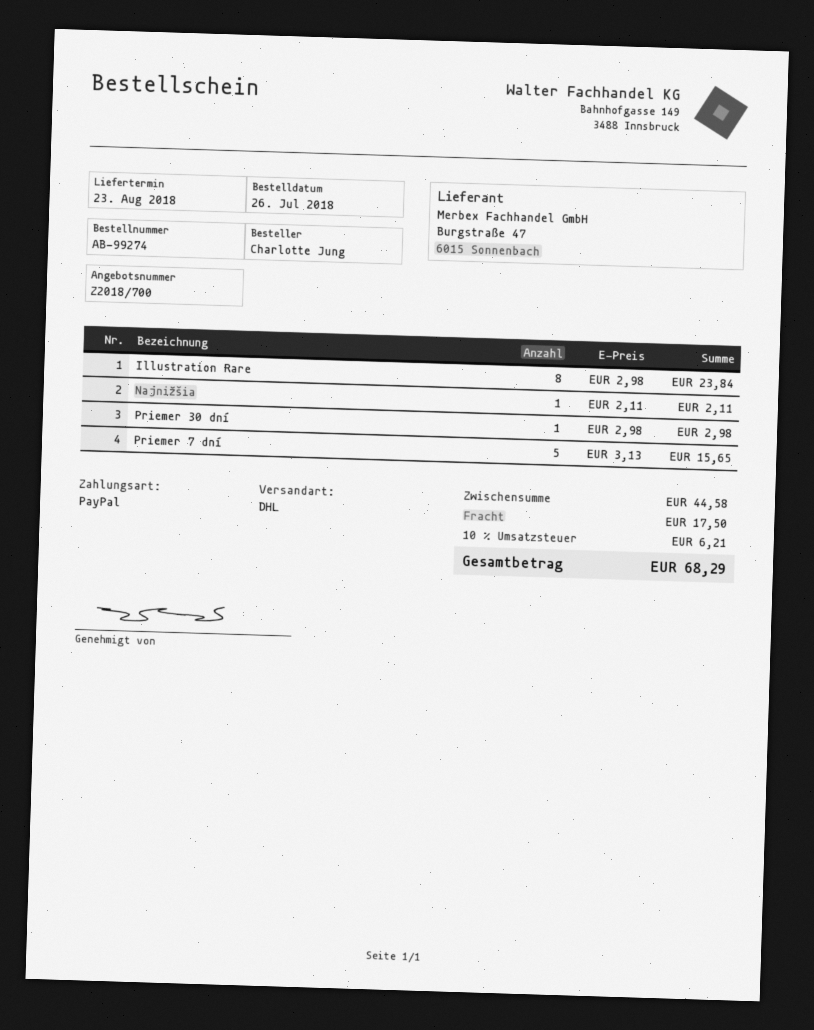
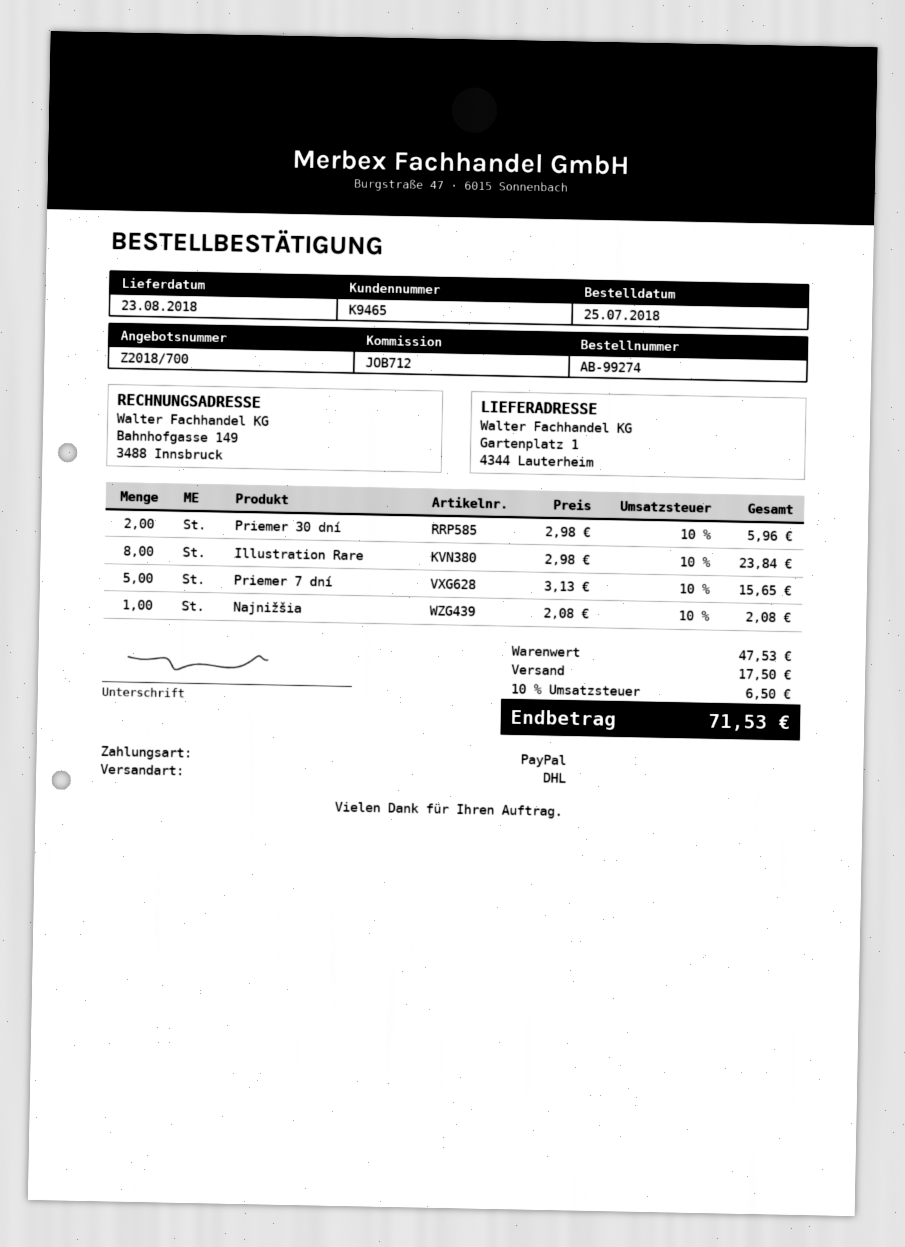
order date: 2018-07-26 -> 2018-07-25
Najnižšia: 1 x 2.11 = 2.11 -> 1 x 2.08 = 2.08
Priemer 30 dní: 1 x 2.98 = 2.98 -> 2 x 2.98 = 5.96
subtotal: 44.58 -> 47.53
tax: 10% = 6.21 -> 10% = 6.50
total: 68.29 -> 71.53

